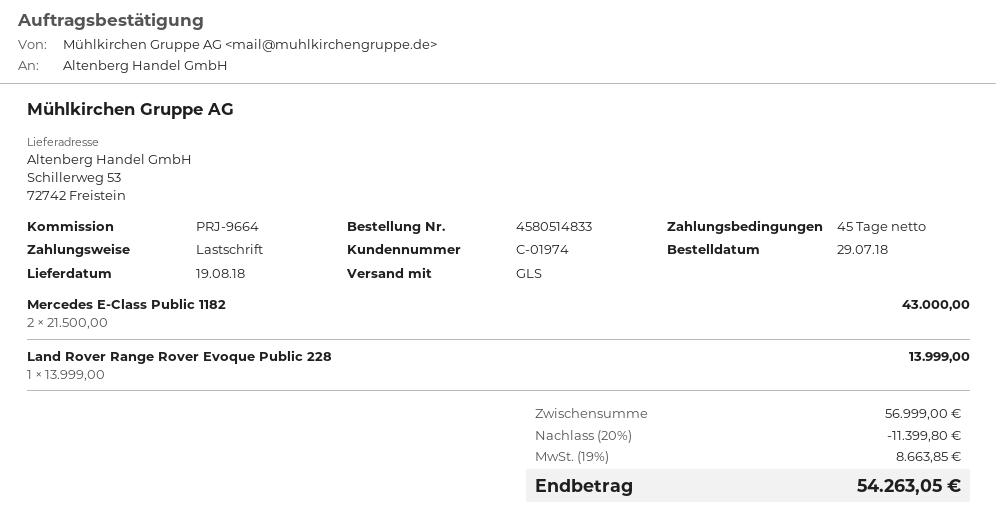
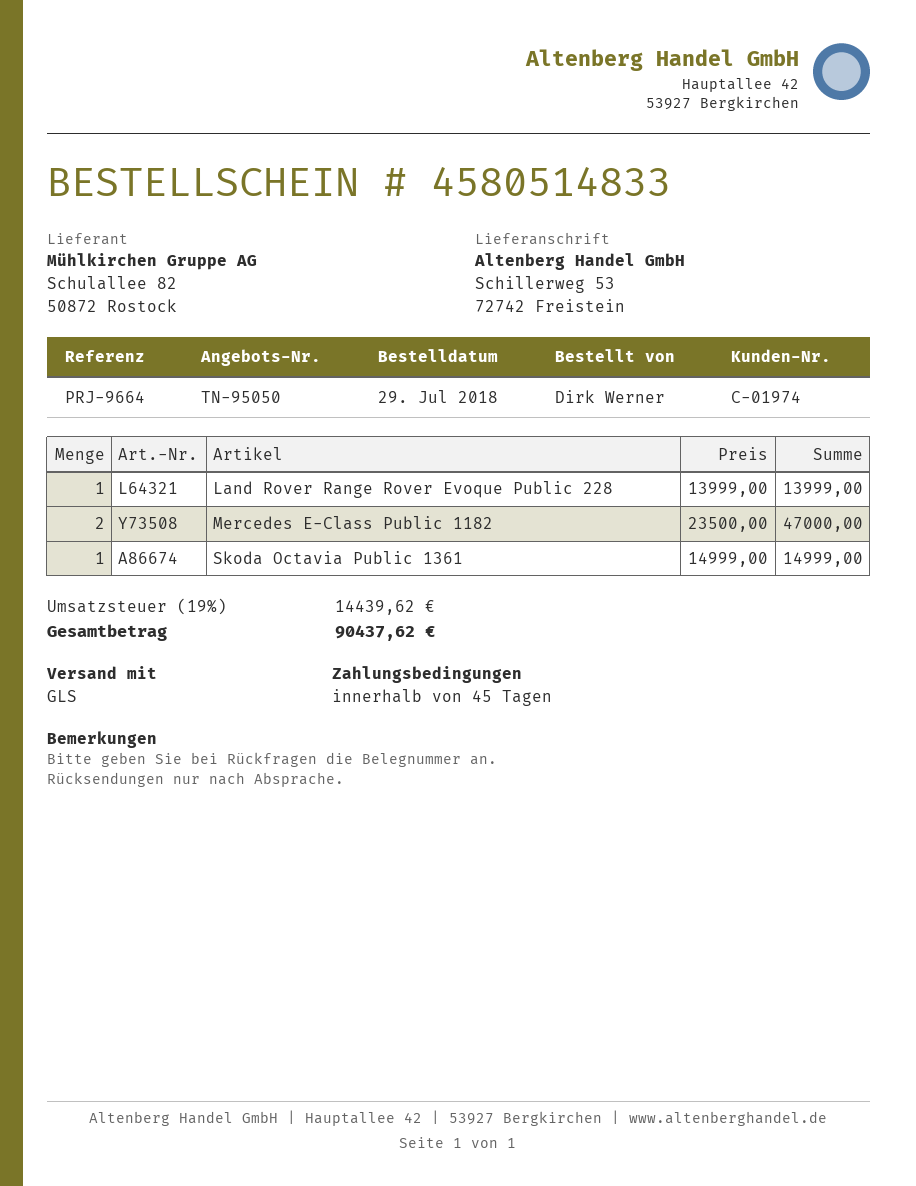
Mercedes E-Class Public 1182: 2 x 21500.00 = 43000.00 -> 2 x 23500.00 = 47000.00
Skoda Octavia Public 1361: none -> 1 x 14999.00 = 14999.00
discount: 20% = 11399.80 -> none
tax: 19% = 8663.85 -> 19% = 14439.62
total: 54263.05 -> 90437.62

